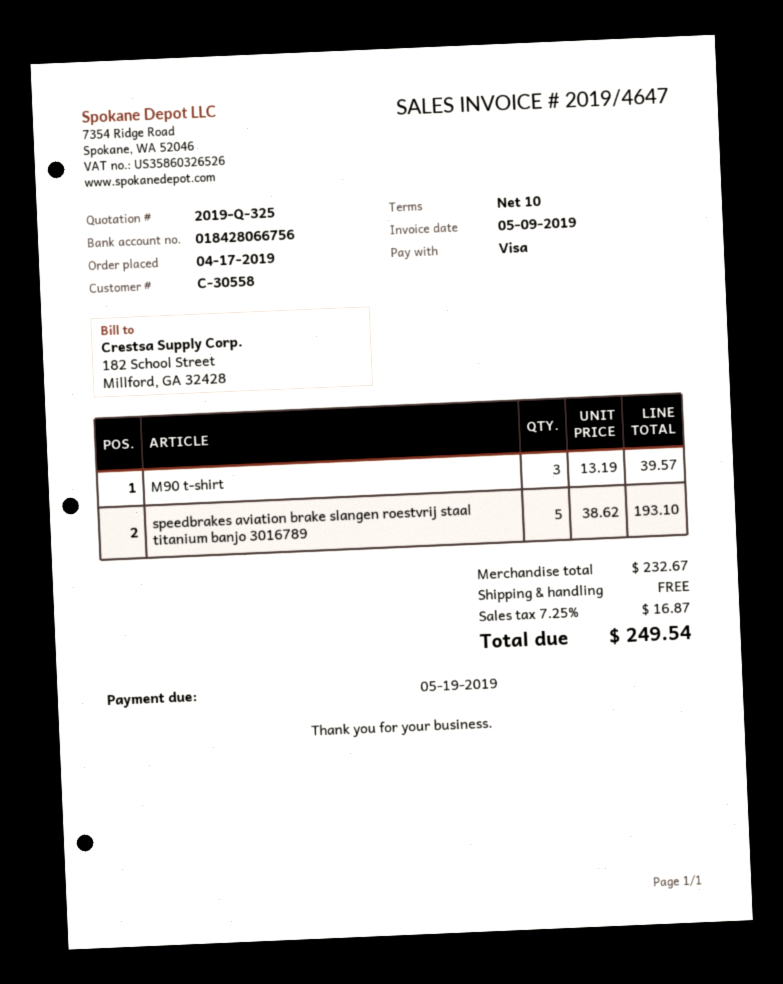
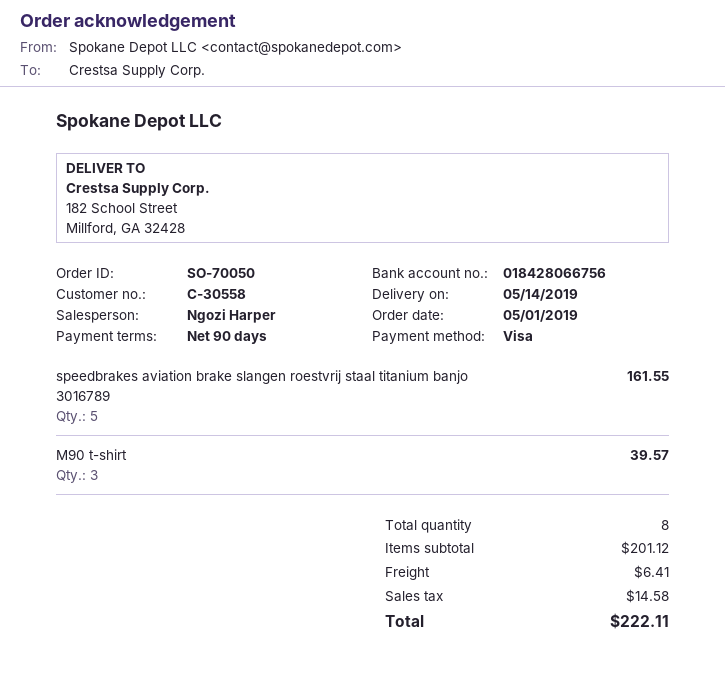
order date: 2019-04-17 -> 2019-05-01
payment terms: 10 days -> 90 days
speedbrakes aviation brake slangen roestvrij staal titanium banjo 3016789: 5 for 193.10 -> 5 for 161.55
subtotal: 232.67 -> 201.12
shipping: 0.00 -> 6.41
tax: 16.87 -> 14.58
total: 249.54 -> 222.11

